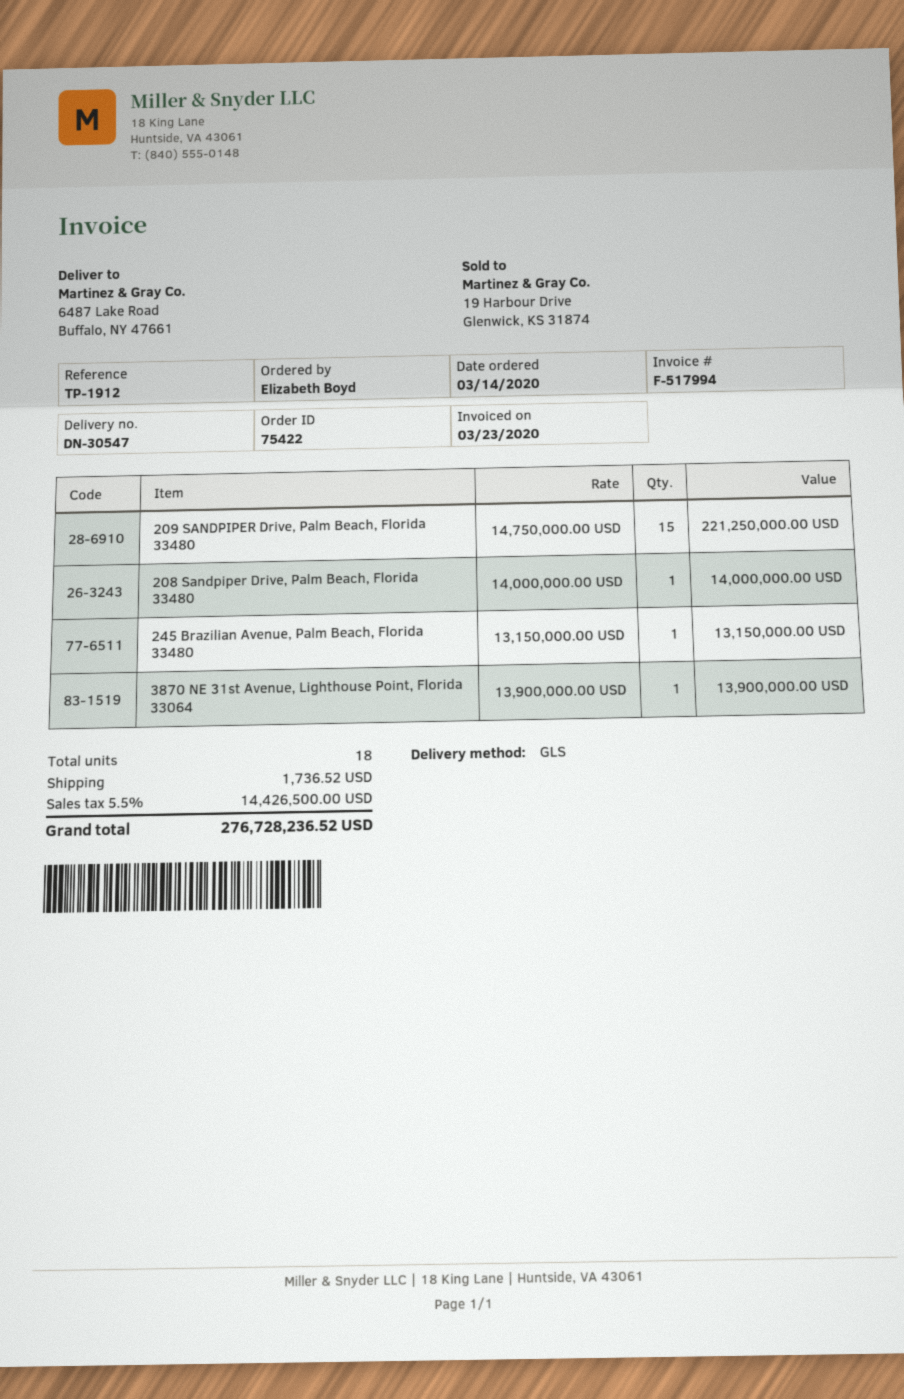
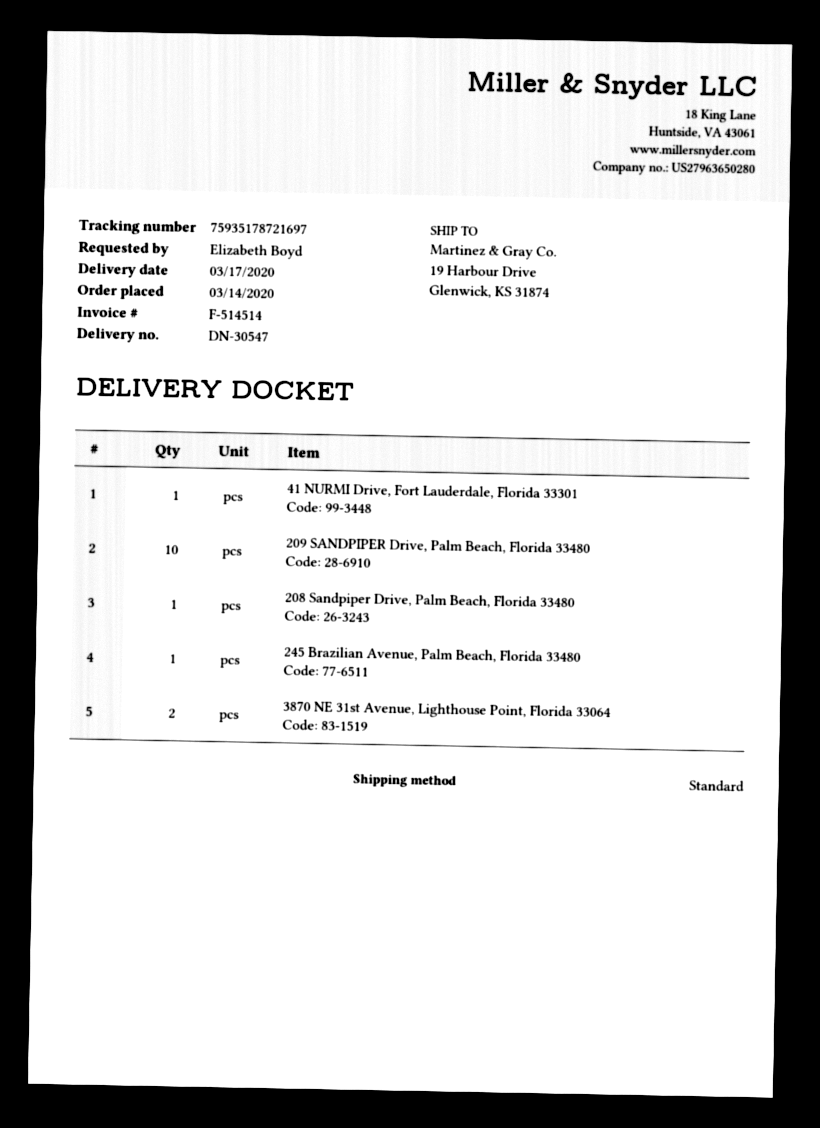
invoice number: F-517994 -> F-514514
shipping method: GLS -> standard
ship to: 6487 Lake Road, Buffalo, NY 47661 -> 19 Harbour Drive, Glenwick, KS 31874
209 SANDPIPER Drive, Palm Beach, Florida 33480: 15 -> 10
3870 NE 31st Avenue, Lighthouse Point, Florida 33064: 1 -> 2
41 NURMI Drive, Fort Lauderdale, Florida 33301: none -> 1

